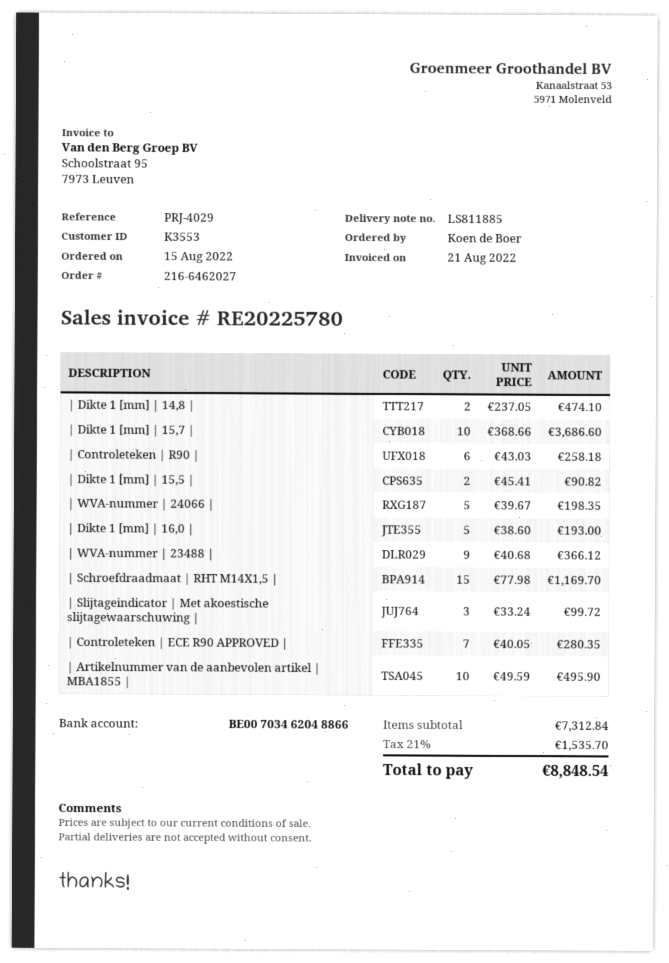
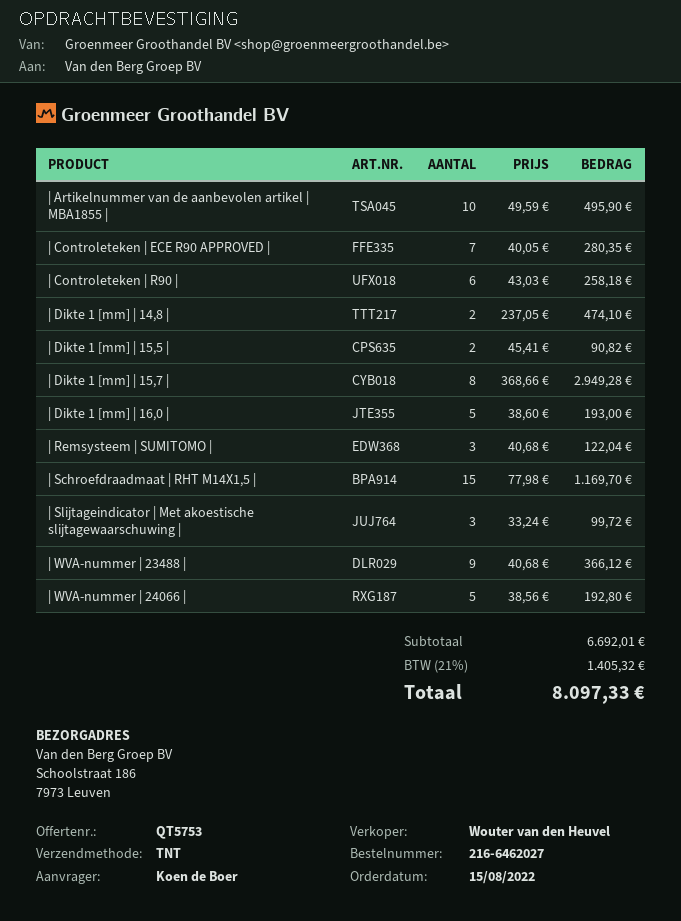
| Dikte 1 [mm] | 15,7 |: 10 x 368.66 = 3686.60 -> 8 x 368.66 = 2949.28
| WVA-nummer | 24066 |: 5 x 39.67 = 198.35 -> 5 x 38.56 = 192.80
| Remsysteem | SUMITOMO |: none -> 3 x 40.68 = 122.04
subtotal: 7312.84 -> 6692.01
tax: 21% = 1535.70 -> 21% = 1405.32
total: 8848.54 -> 8097.33

